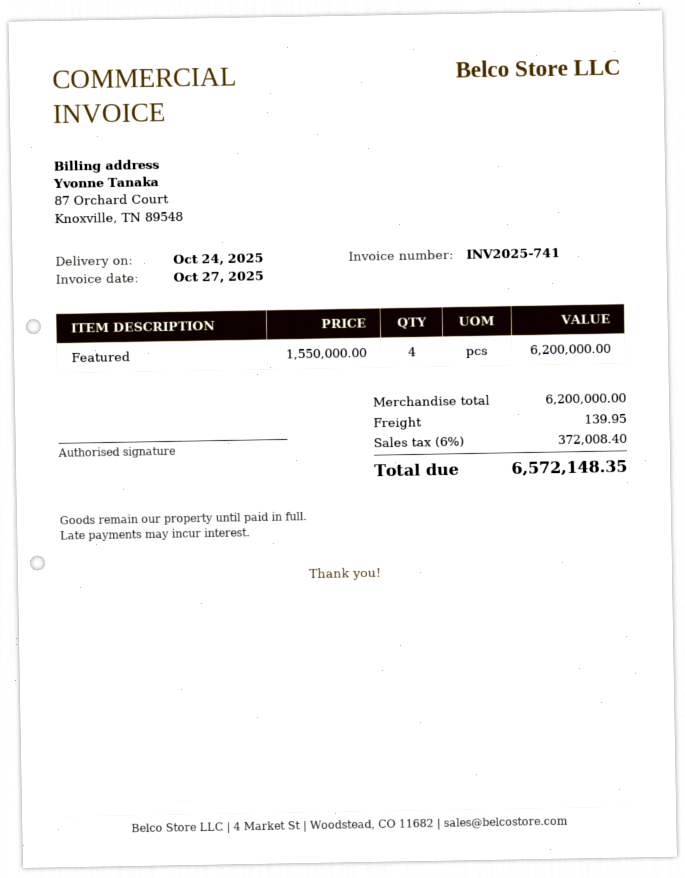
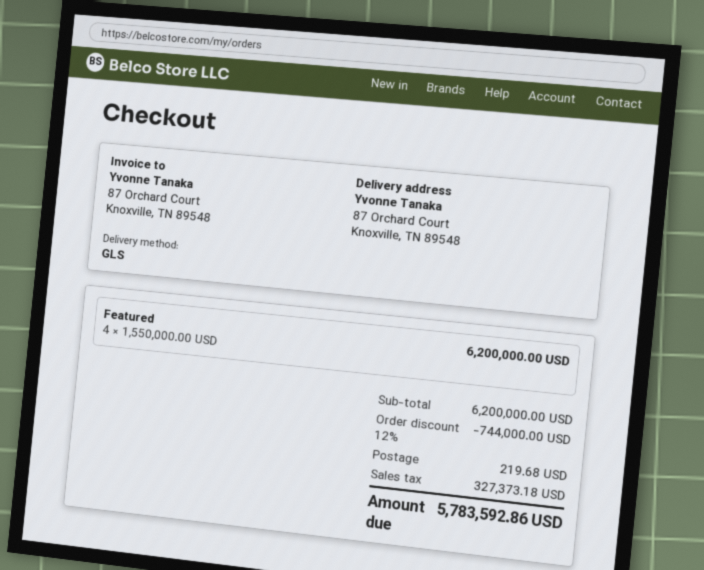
discount: none -> 12% = 744000.00
shipping: 139.95 -> 219.68
tax: 372008.40 -> 327373.18
total: 6572148.35 -> 5783592.86

